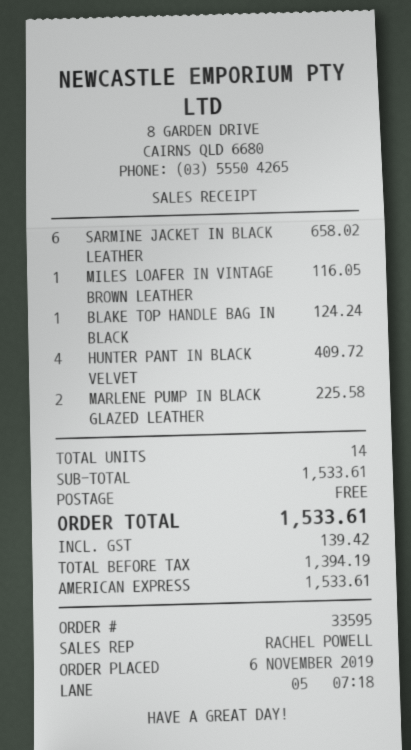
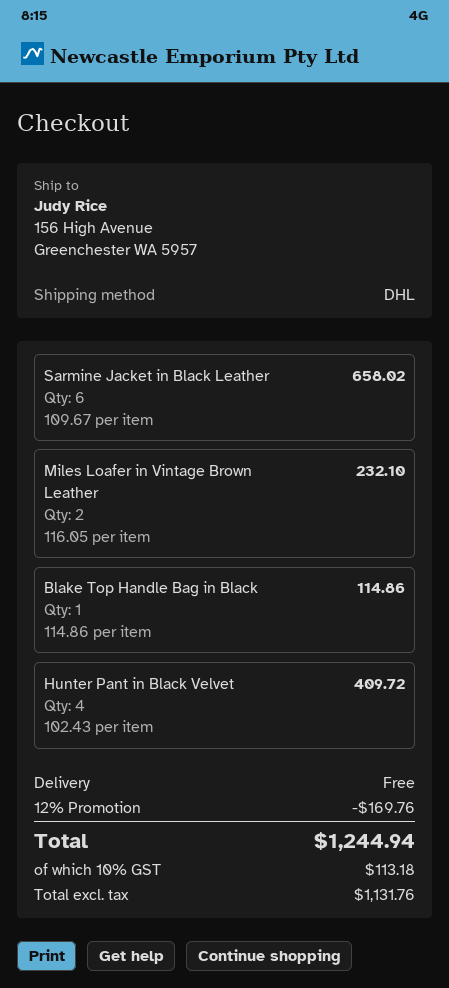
MILES LOAFER IN VINTAGE BROWN LEATHER: 1 for 116.05 -> 2 for 232.10
BLAKE TOP HANDLE BAG IN BLACK: 1 for 124.24 -> 1 for 114.86
MARLENE PUMP IN BLACK GLAZED LEATHER: 2 for 225.58 -> none
discount: none -> 12% = 169.76
net: 1394.19 -> 1131.76
tax: 139.42 -> 113.18
total: 1533.61 -> 1244.94

